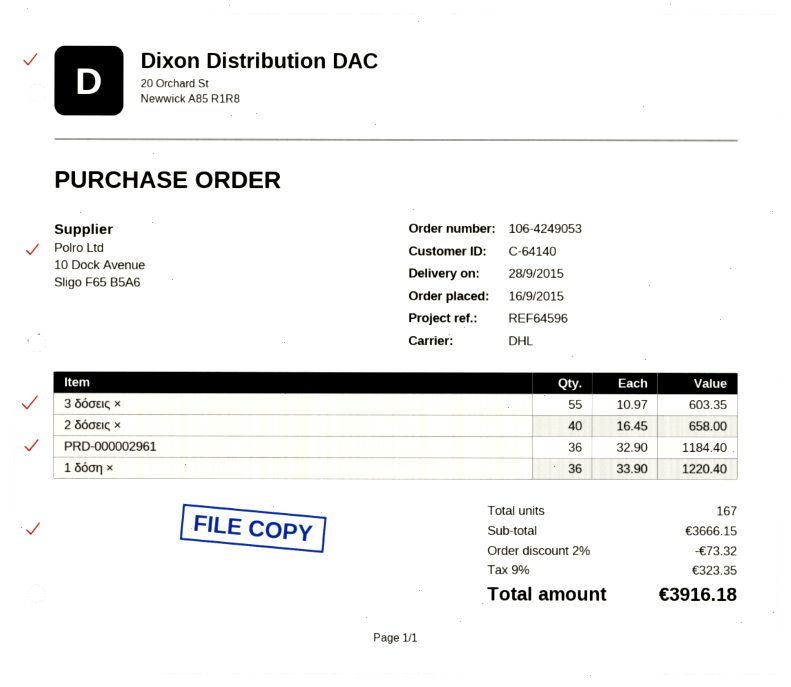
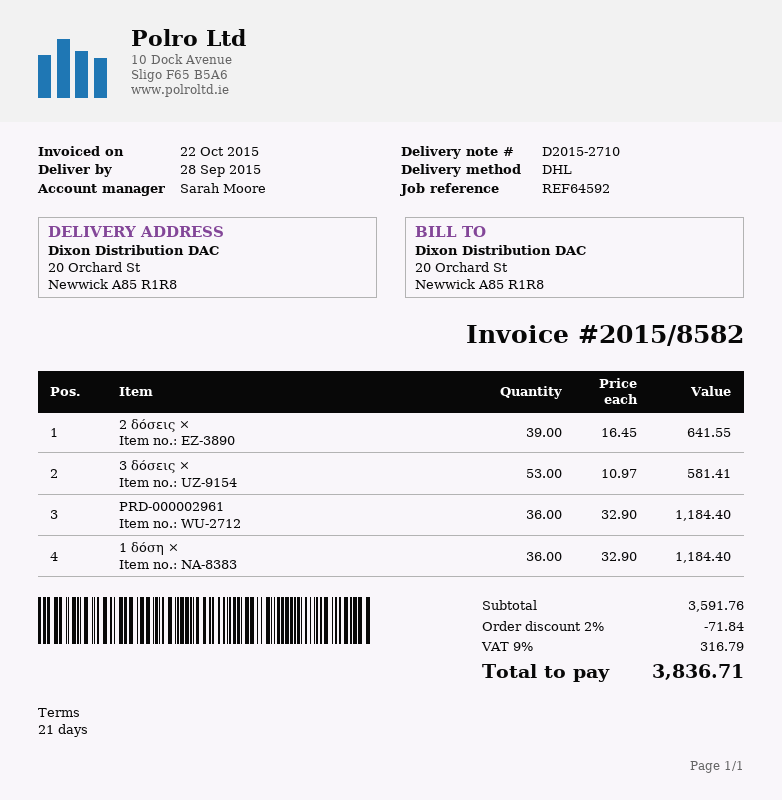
reference: REF64596 -> REF64592
3 δόσεις ×: 55 x 10.97 = 603.35 -> 53 x 10.97 = 581.41
2 δόσεις ×: 40 x 16.45 = 658.00 -> 39 x 16.45 = 641.55
1 δόση ×: 36 x 33.90 = 1220.40 -> 36 x 32.90 = 1184.40
subtotal: 3666.15 -> 3591.76
discount: 2% = 73.32 -> 2% = 71.84
tax: 9% = 323.35 -> 9% = 316.79
total: 3916.18 -> 3836.71

